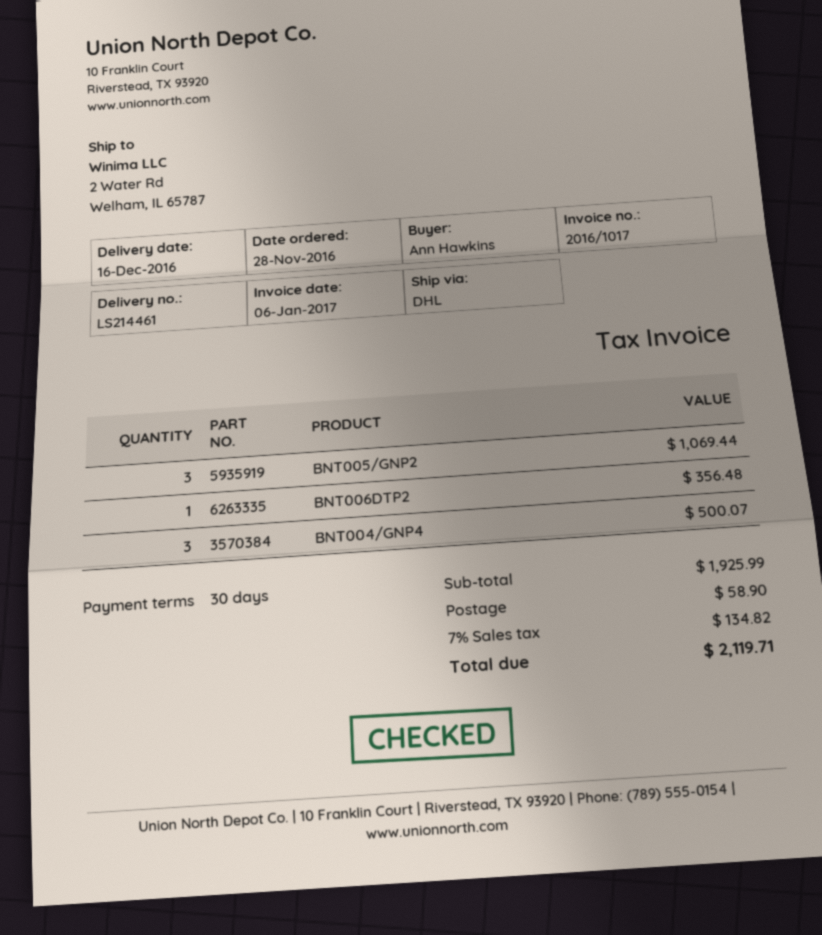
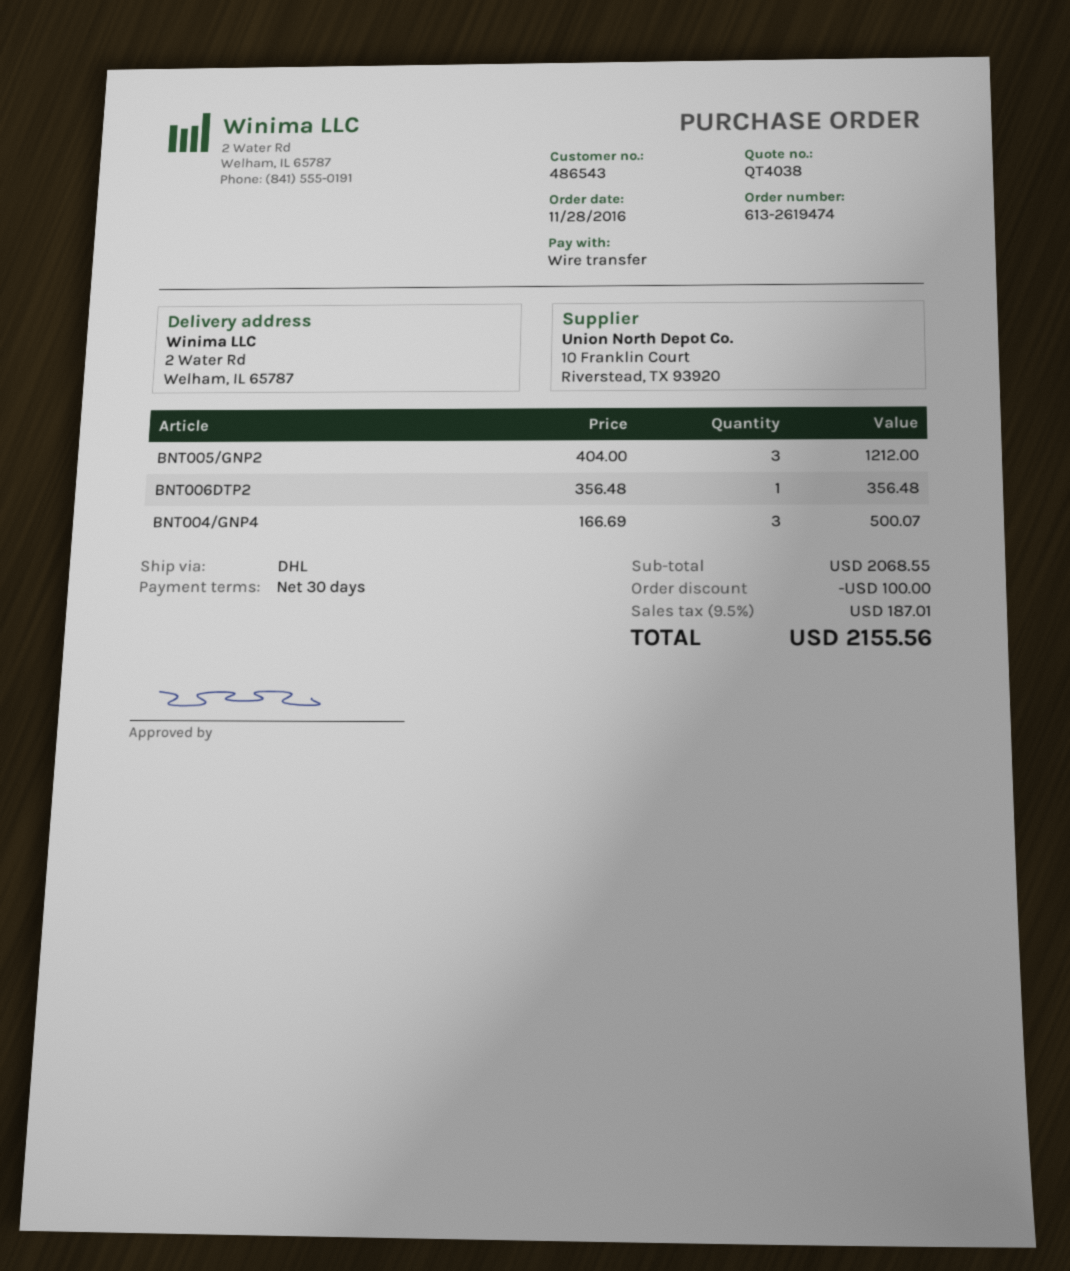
BNT005/GNP2: 3 for 1069.44 -> 3 for 1212.00
subtotal: 1925.99 -> 2068.55
discount: none -> 100.00
shipping: 58.90 -> none
tax: 7% = 134.82 -> 9.5% = 187.01
total: 2119.71 -> 2155.56

